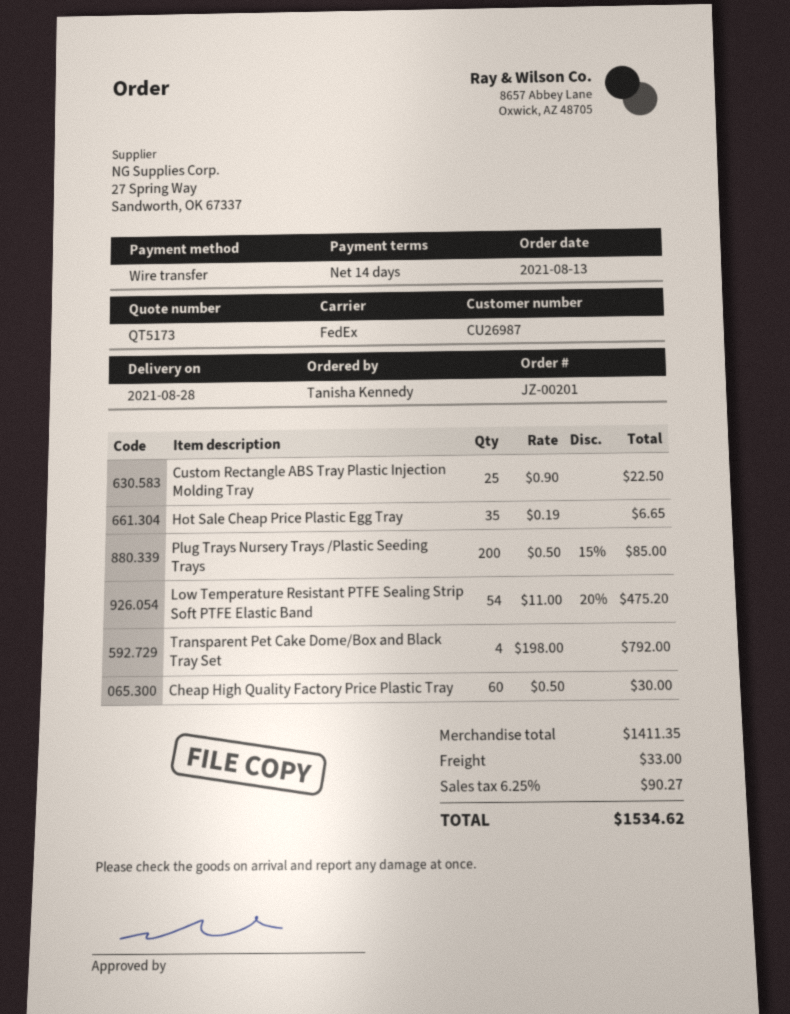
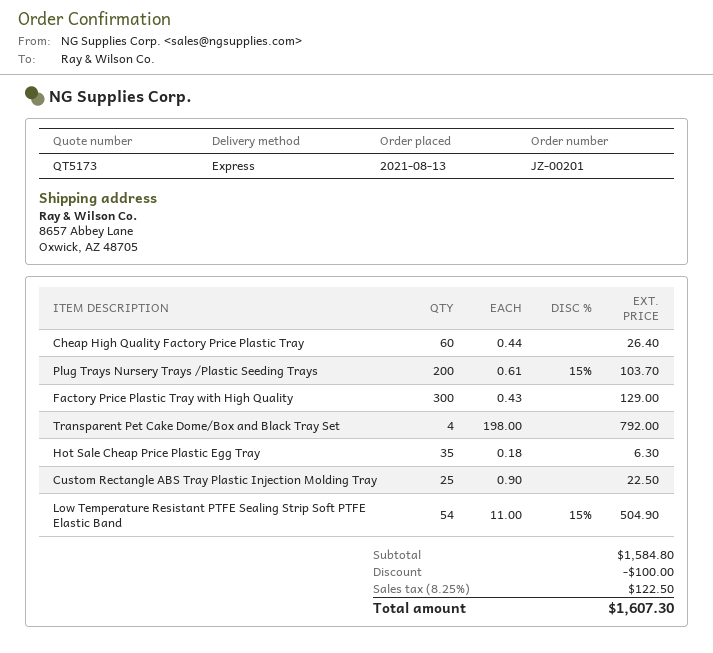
shipping method: FedEx -> express
Hot Sale Cheap Price Plastic Egg Tray: 35 x 0.19 = 6.65 -> 35 x 0.18 = 6.30
Plug Trays Nursery Trays /Plastic Seeding Trays: 200 x 0.50 - 15% = 85.00 -> 200 x 0.61 - 15% = 103.70
Low Temperature Resistant PTFE Sealing Strip Soft PTFE Elastic Band: 54 x 11.00 - 20% = 475.20 -> 54 x 11.00 - 15% = 504.90
Cheap High Quality Factory Price Plastic Tray: 60 x 0.50 = 30.00 -> 60 x 0.44 = 26.40
Factory Price Plastic Tray with High Quality: none -> 300 x 0.43 = 129.00
subtotal: 1411.35 -> 1584.80
discount: none -> 100.00
shipping: 33.00 -> none
tax: 6.25% = 90.27 -> 8.25% = 122.50
total: 1534.62 -> 1607.30

